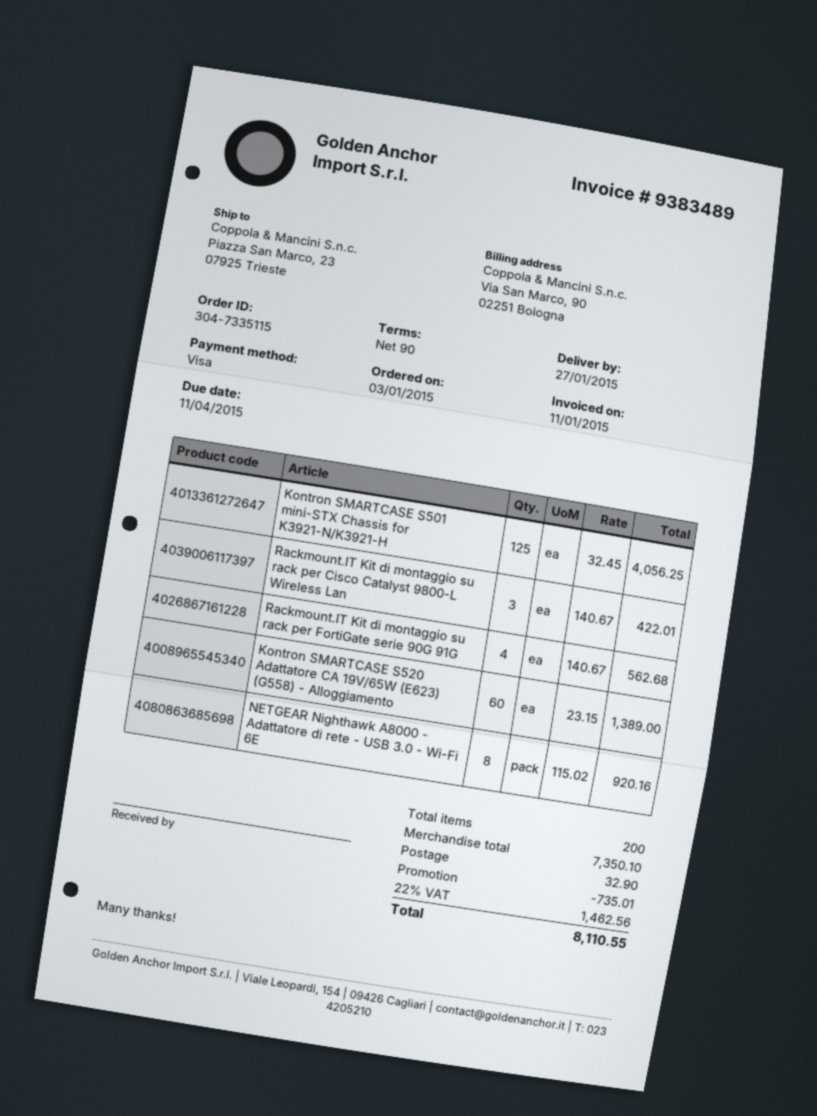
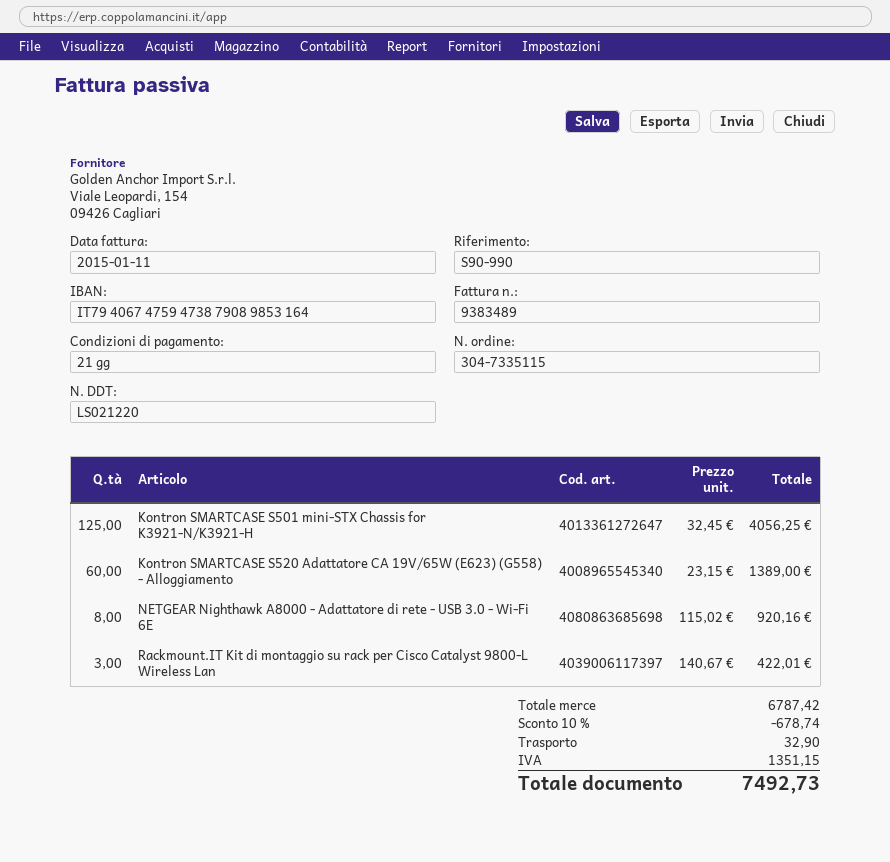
payment terms: 90 days -> 21 days
Rackmount.IT Kit di montaggio su rack per FortiGate serie 90G 91G: 4 x 140.67 = 562.68 -> none
subtotal: 7350.10 -> 6787.42
discount: 735.01 -> 678.74
tax: 1462.56 -> 1351.15
total: 8110.55 -> 7492.73

